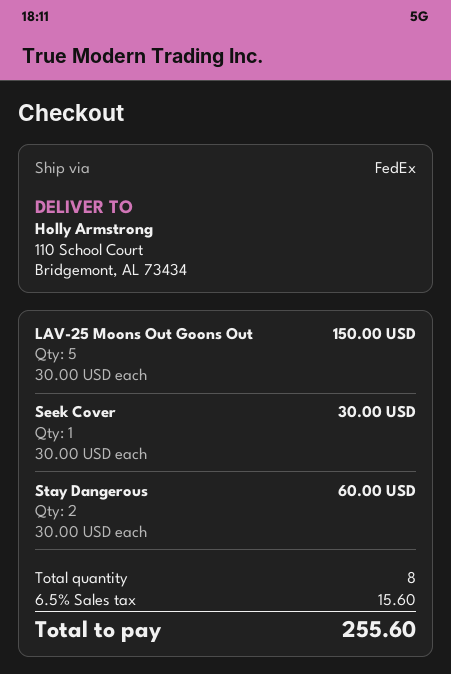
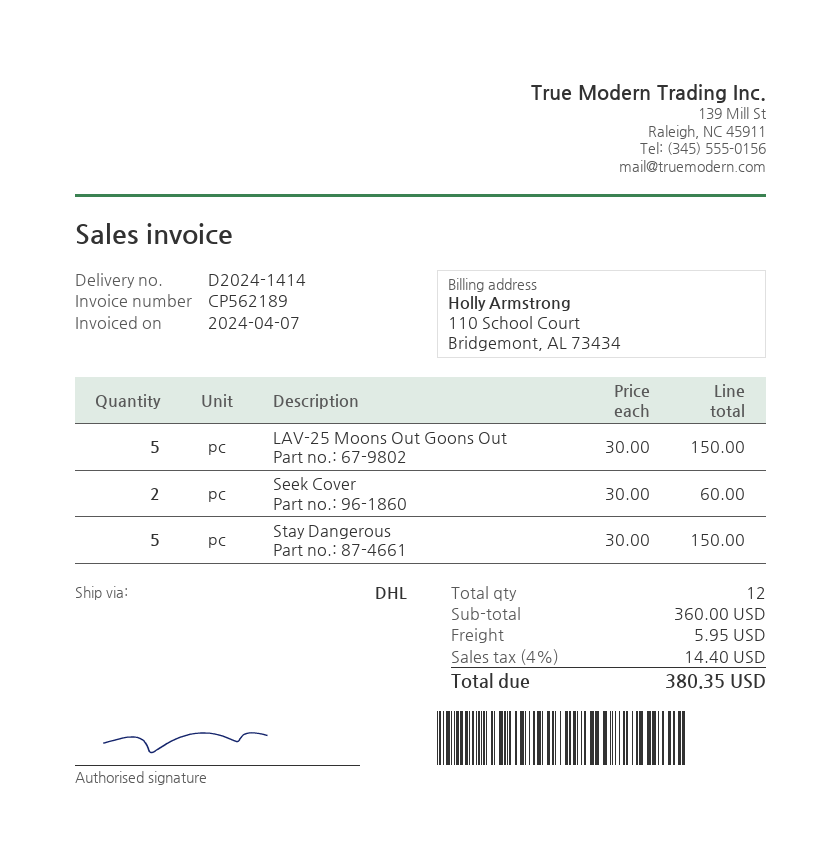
shipping method: FedEx -> DHL
Seek Cover: 1 x 30.00 = 30.00 -> 2 x 30.00 = 60.00
Stay Dangerous: 2 x 30.00 = 60.00 -> 5 x 30.00 = 150.00
total quantity: 8 -> 12
shipping: none -> 5.95
tax: 6.5% = 15.60 -> 4% = 14.40
total: 255.60 -> 380.35

